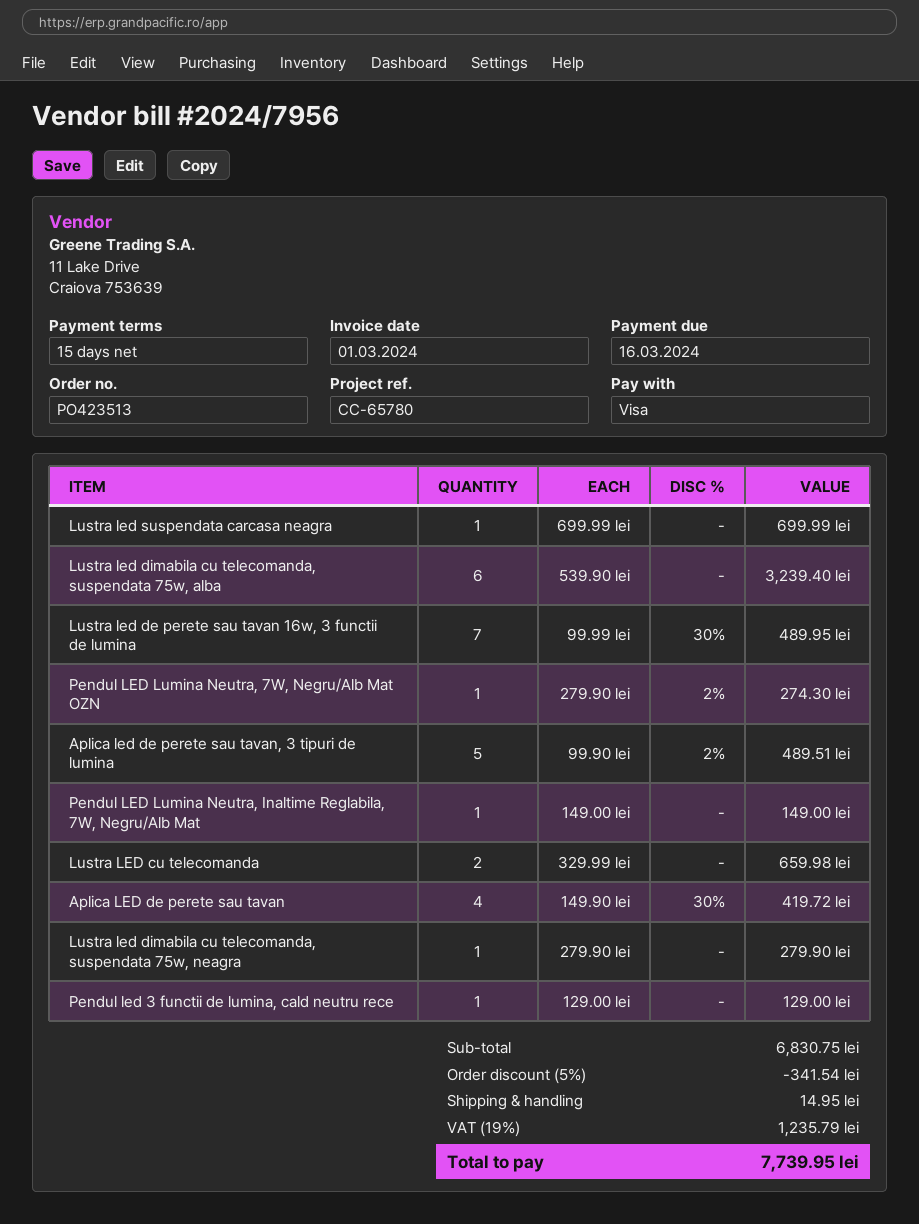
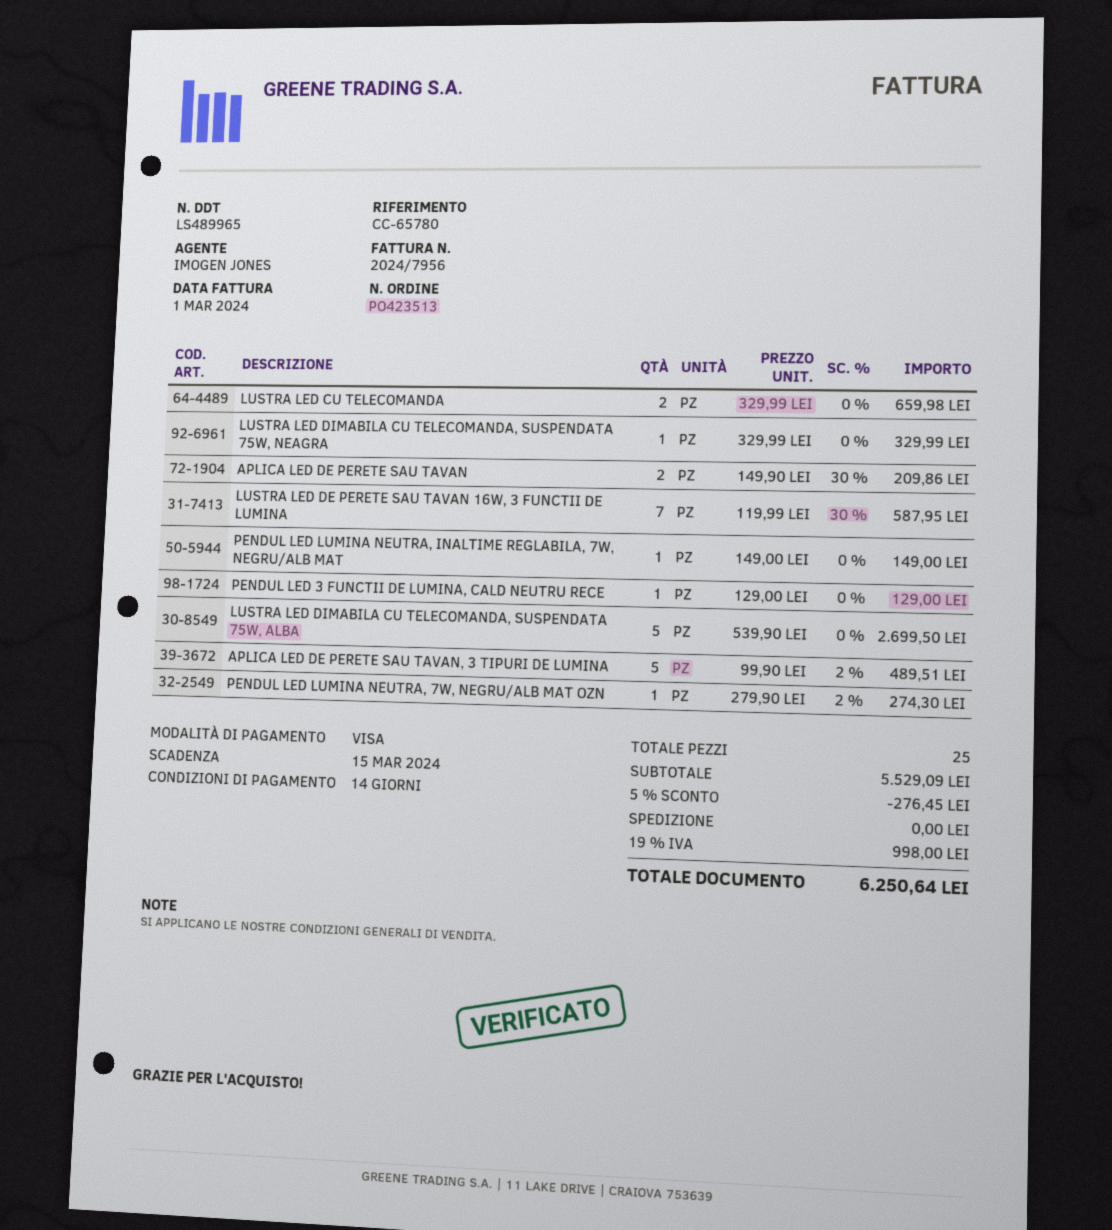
payment terms: 15 days -> 14 days
due date: 2024-03-16 -> 2024-03-15
Lustra led suspendata carcasa neagra: 1 x 699.99 = 699.99 -> none
Lustra led dimabila cu telecomanda, suspendata 75w, alba: 6 x 539.90 = 3239.40 -> 5 x 539.90 = 2699.50
Lustra led de perete sau tavan 16w, 3 functii de lumina: 7 x 99.99 - 30% = 489.95 -> 7 x 119.99 - 30% = 587.95
Aplica LED de perete sau tavan: 4 x 149.90 - 30% = 419.72 -> 2 x 149.90 - 30% = 209.86
Lustra led dimabila cu telecomanda, suspendata 75w, neagra: 1 x 279.90 = 279.90 -> 1 x 329.99 = 329.99
subtotal: 6830.75 -> 5529.09
discount: 5% = 341.54 -> 5% = 276.45
shipping: 14.95 -> 0.00
tax: 19% = 1235.79 -> 19% = 998.00
total: 7739.95 -> 6250.64

